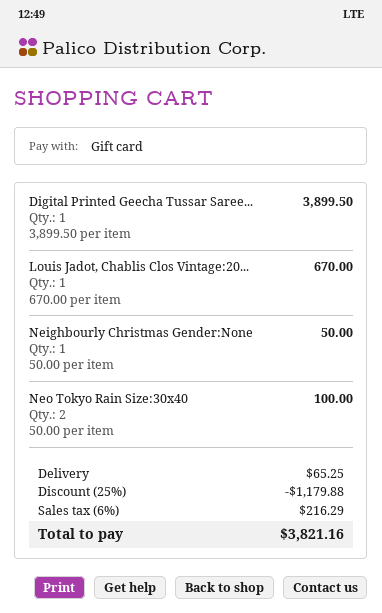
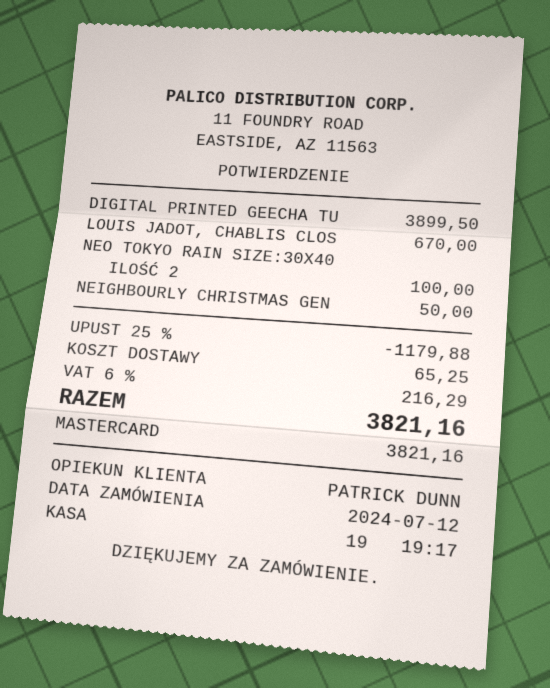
payment method: gift card -> Mastercard

